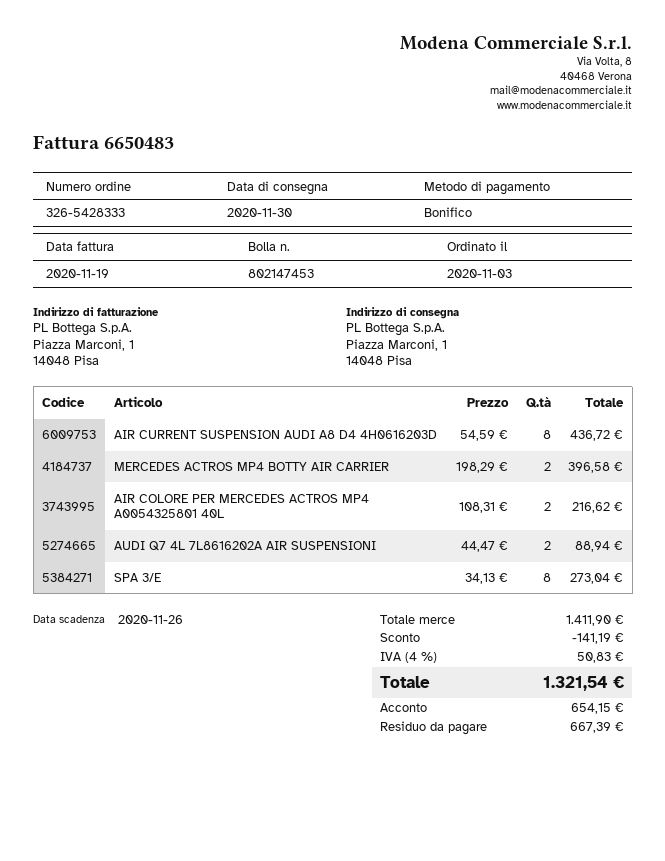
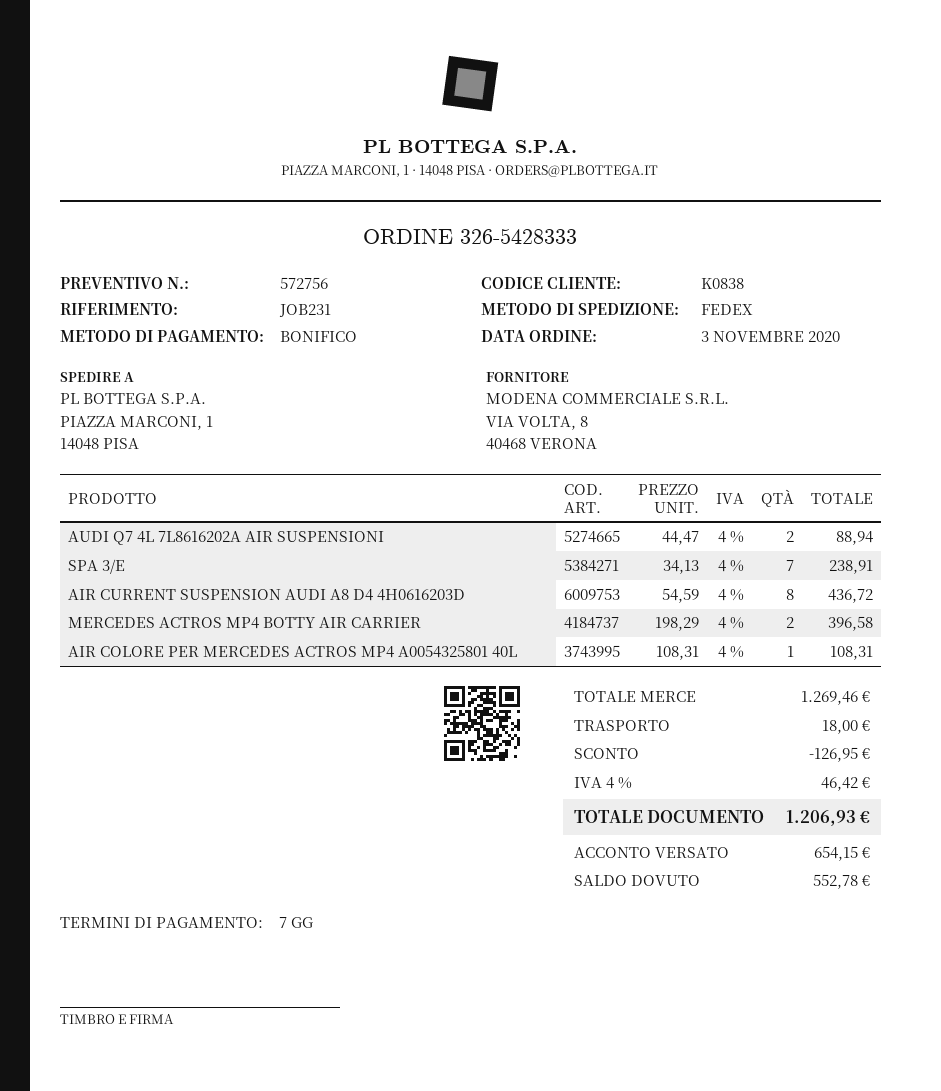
AIR COLORE PER MERCEDES ACTROS MP4 A0054325801 40L: 2 x 108.31 = 216.62 -> 1 x 108.31 = 108.31
SPA 3/E: 8 x 34.13 = 273.04 -> 7 x 34.13 = 238.91
subtotal: 1411.90 -> 1269.46
discount: 141.19 -> 126.95
shipping: none -> 18.00
tax: 4% = 50.83 -> 4% = 46.42
total: 1321.54 -> 1206.93
balance: 667.39 -> 552.78

